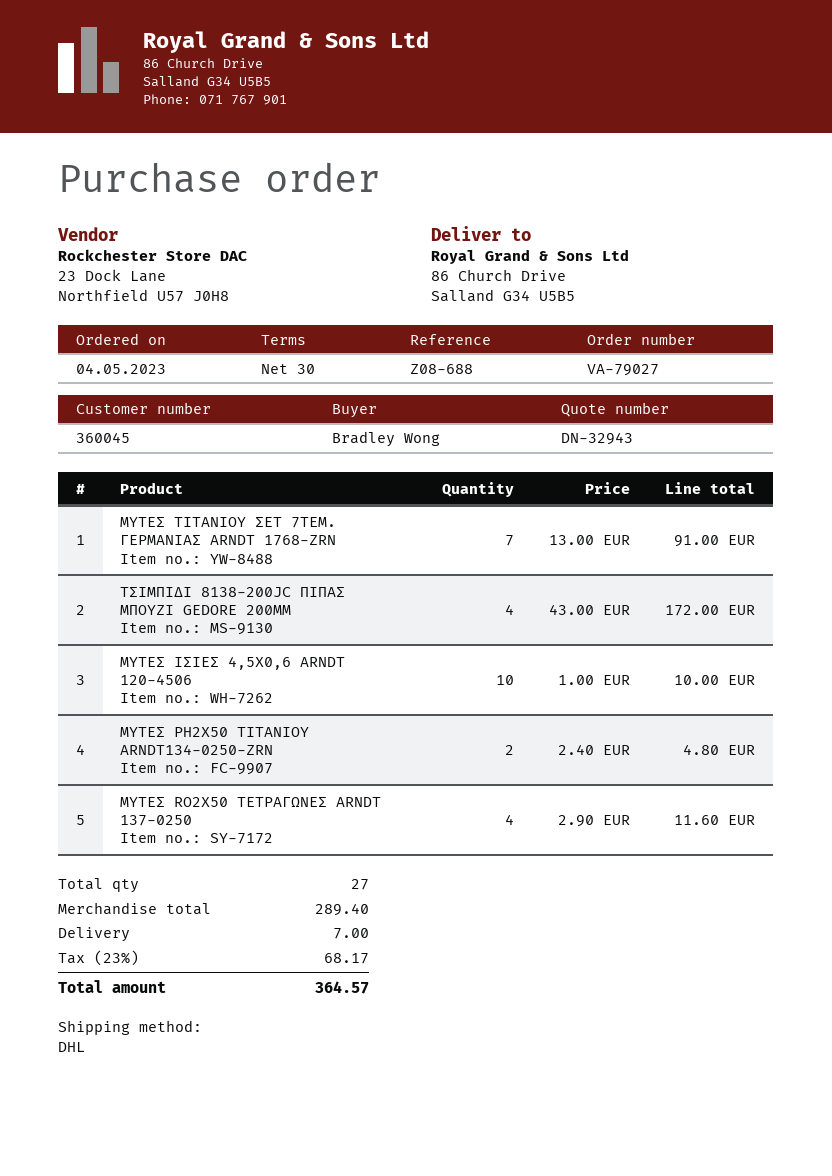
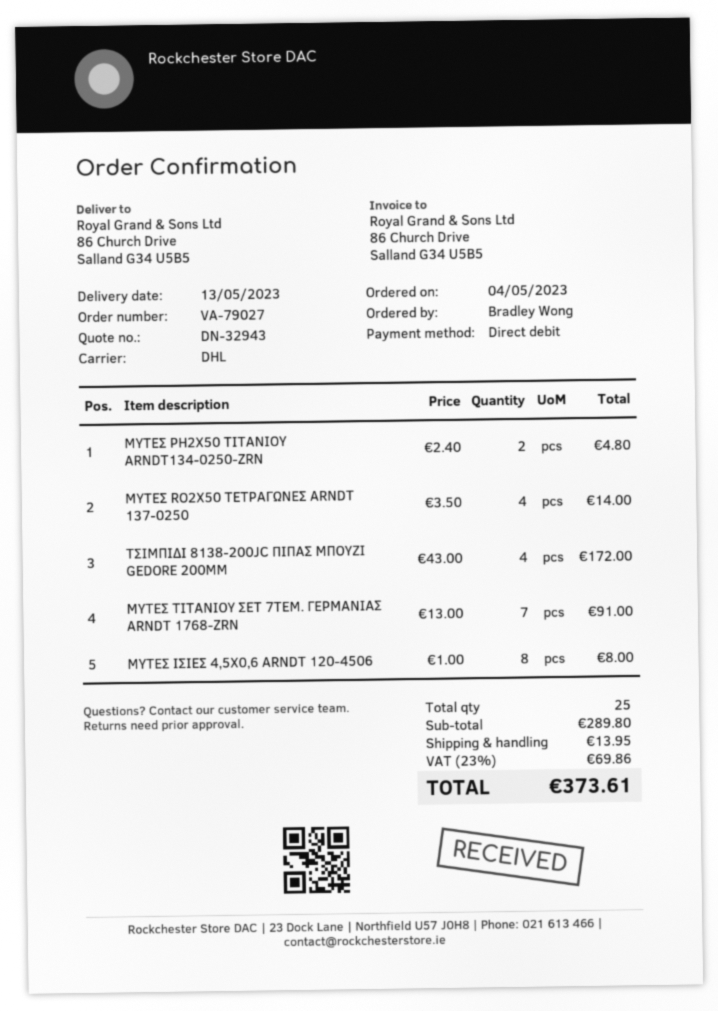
ΜΥΤΕΣ ΙΣΙΕΣ 4,5X0,6 ARNDT 120-4506: 10 x 1.00 = 10.00 -> 8 x 1.00 = 8.00
ΜΥΤΕΣ RO2X50 ΤΕΤΡΑΓΩΝΕΣ ARNDT 137-0250: 4 x 2.90 = 11.60 -> 4 x 3.50 = 14.00
total quantity: 27 -> 25
subtotal: 289.40 -> 289.80
shipping: 7.00 -> 13.95
tax: 23% = 68.17 -> 23% = 69.86
total: 364.57 -> 373.61

